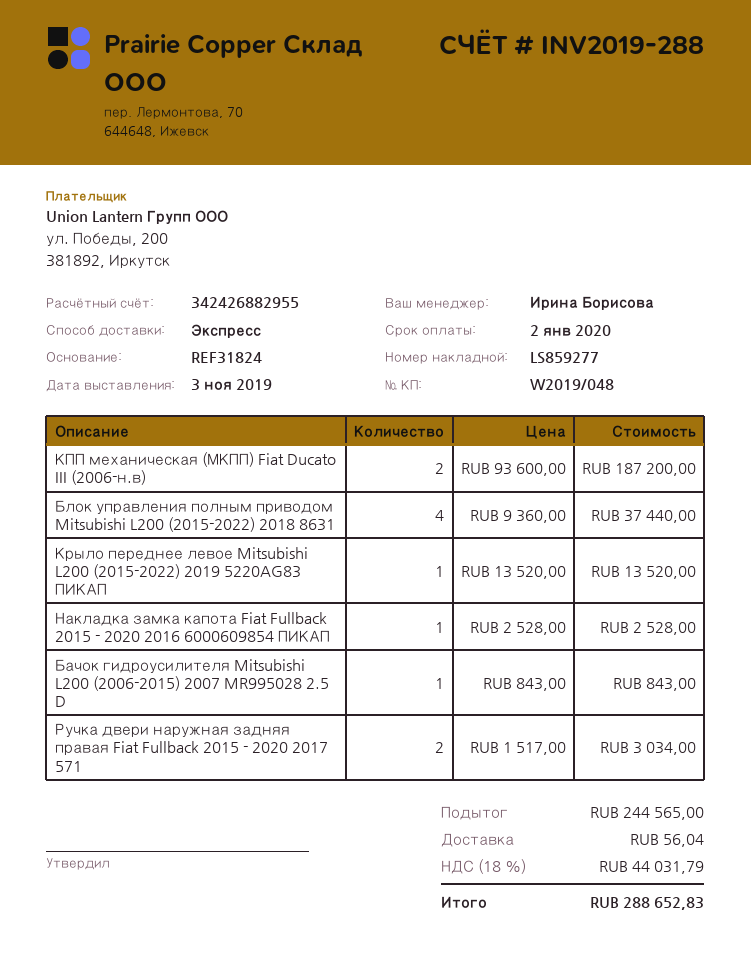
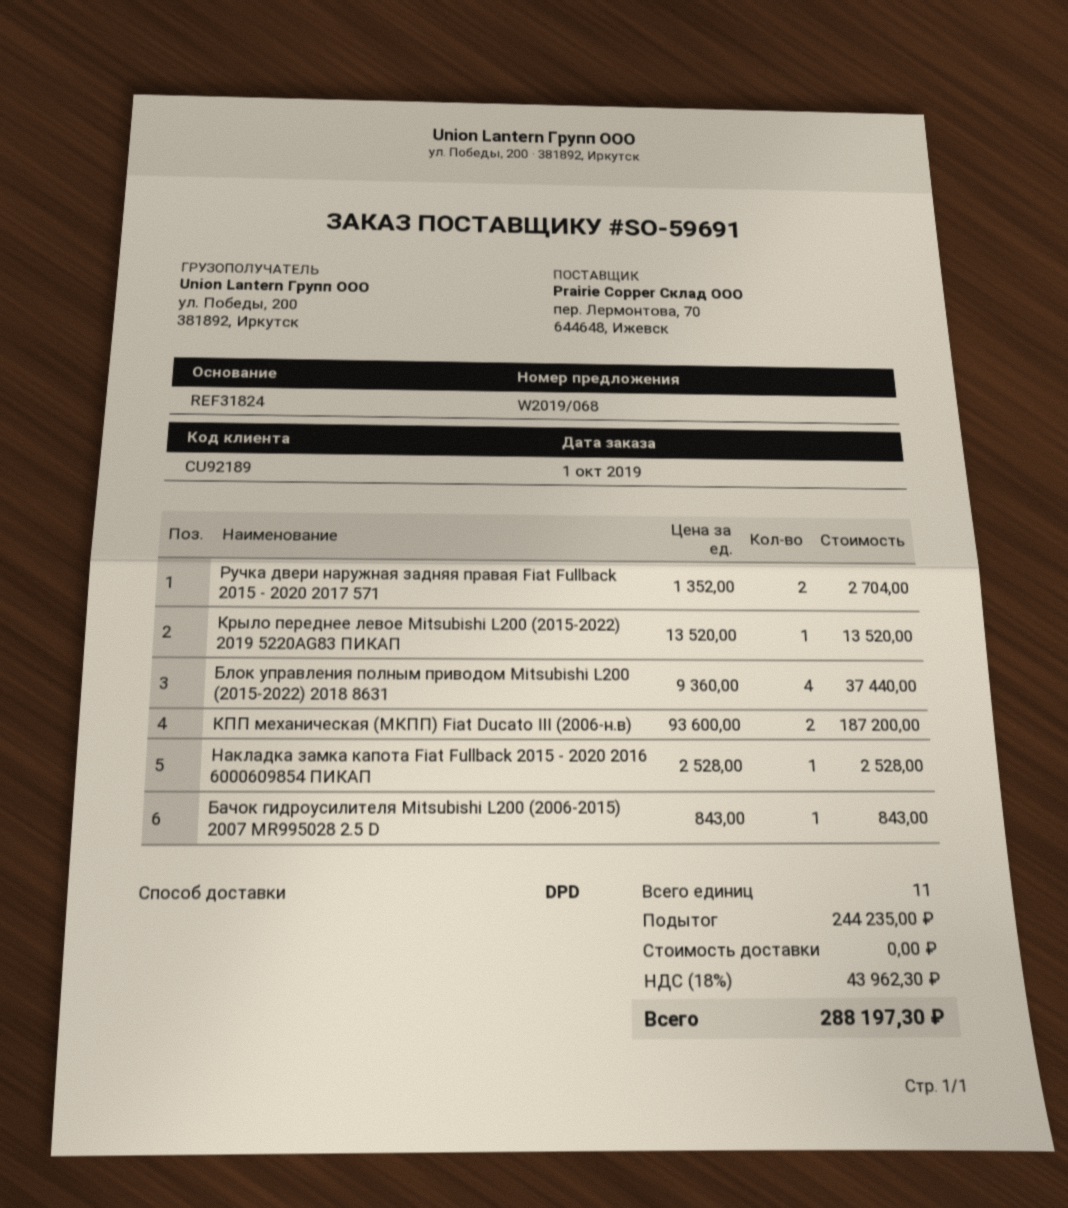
quote number: W2019/048 -> W2019/068
shipping method: express -> DPD
Ручка двери наружная задняя правая Fiat Fullback 2015 - 2020 2017 571: 2 x 1517.00 = 3034.00 -> 2 x 1352.00 = 2704.00
subtotal: 244565.00 -> 244235.00
shipping: 56.04 -> 0.00
tax: 18% = 44031.79 -> 18% = 43962.30
total: 288652.83 -> 288197.30

